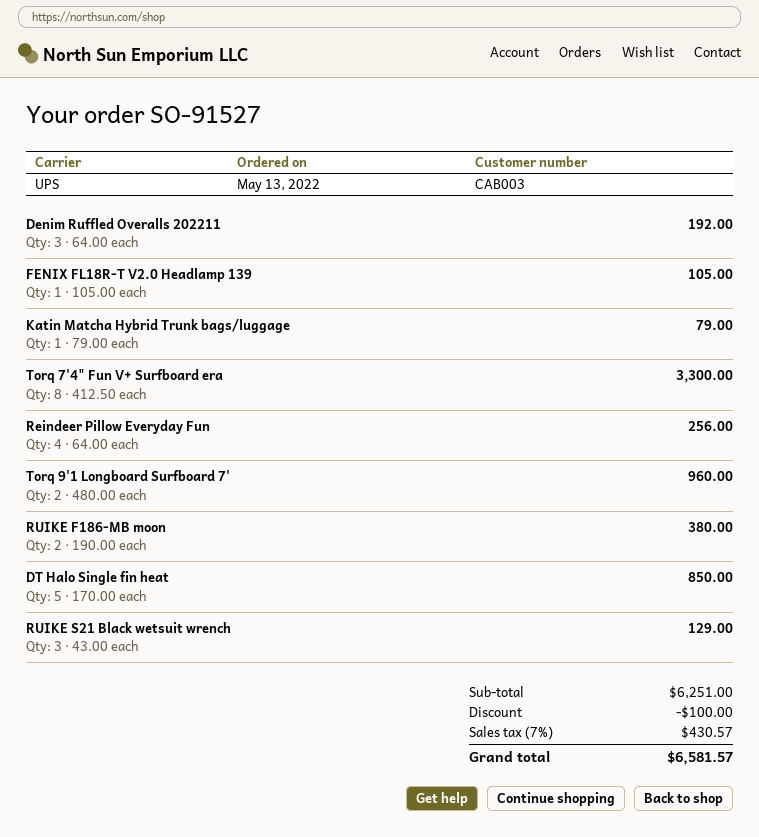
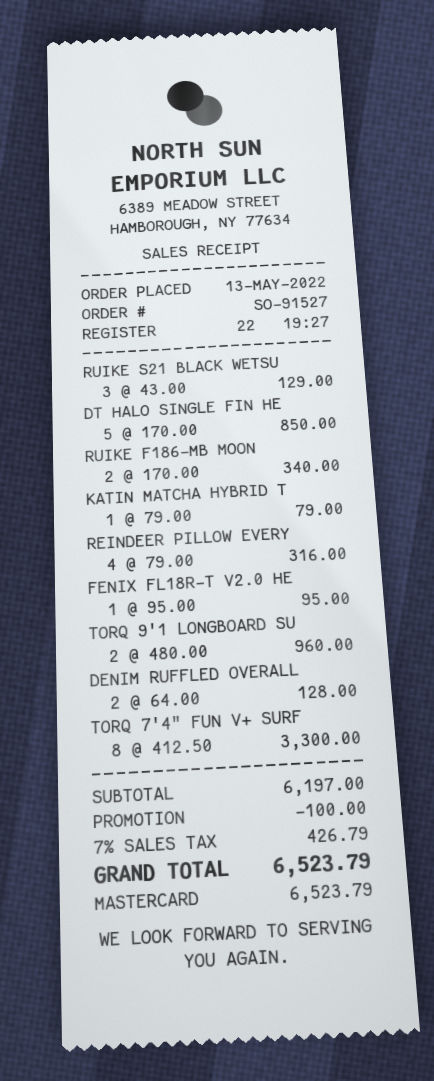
Denim Ruffled Overalls 202211: 3 x 64.00 = 192.00 -> 2 x 64.00 = 128.00
FENIX FL18R-T V2.0 Headlamp 139: 1 x 105.00 = 105.00 -> 1 x 95.00 = 95.00
Reindeer Pillow Everyday Fun: 4 x 64.00 = 256.00 -> 4 x 79.00 = 316.00
RUIKE F186-MB moon: 2 x 190.00 = 380.00 -> 2 x 170.00 = 340.00
subtotal: 6251.00 -> 6197.00
tax: 7% = 430.57 -> 7% = 426.79
total: 6581.57 -> 6523.79

